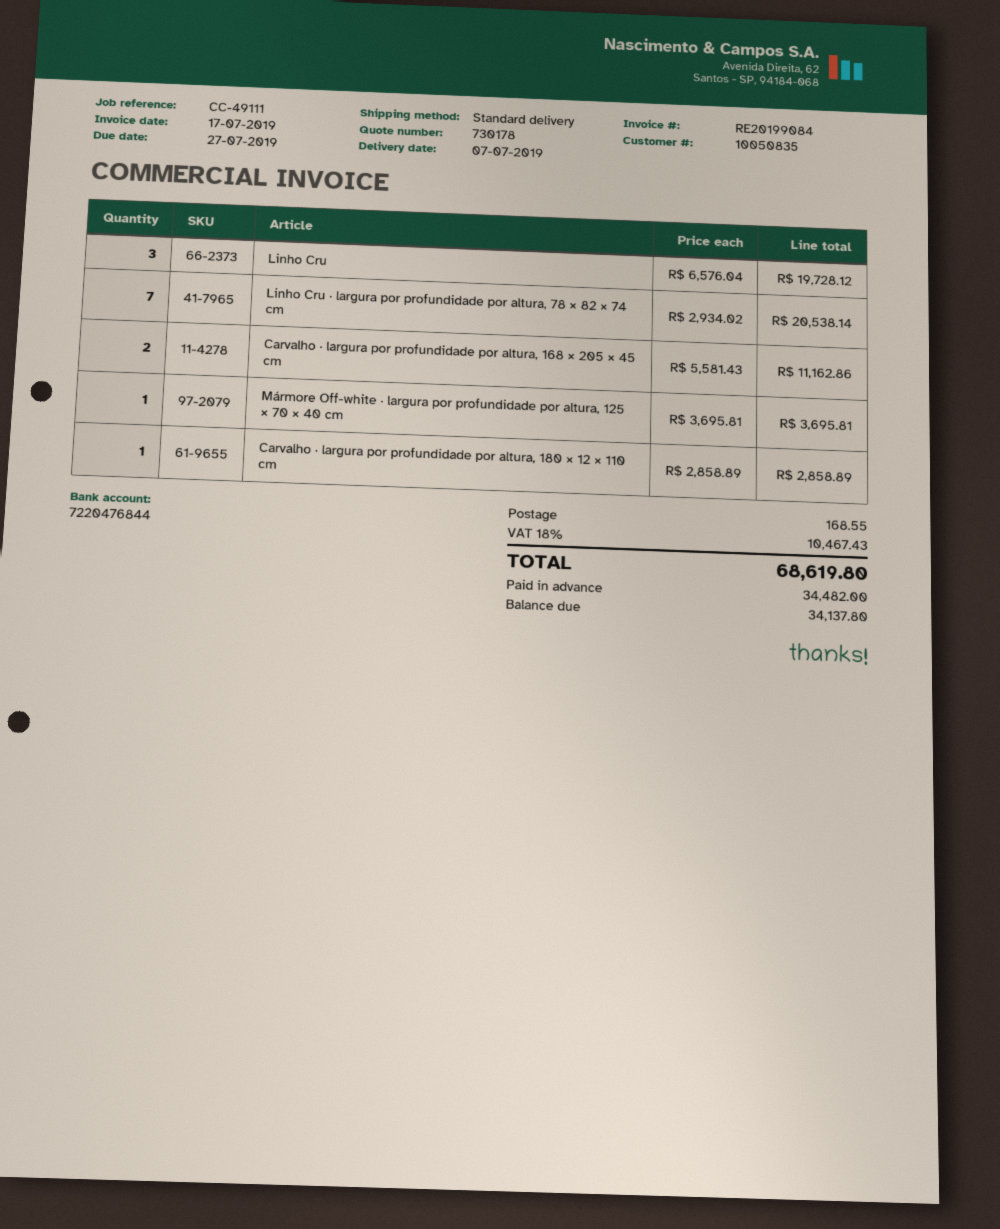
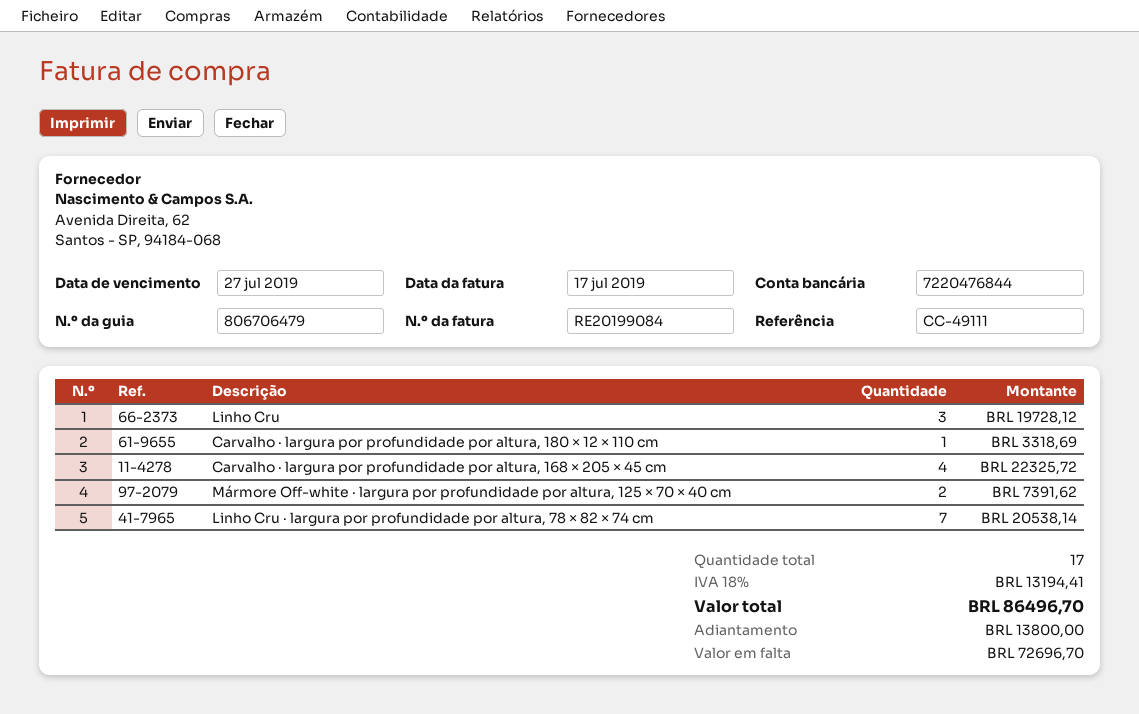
Carvalho · largura por profundidade por altura, 168 × 205 × 45 cm: 2 for 11162.86 -> 4 for 22325.72
Mármore Off-white · largura por profundidade por altura, 125 × 70 × 40 cm: 1 for 3695.81 -> 2 for 7391.62
Carvalho · largura por profundidade por altura, 180 × 12 × 110 cm: 1 for 2858.89 -> 1 for 3318.69
shipping: 168.55 -> none
tax: 18% = 10467.43 -> 18% = 13194.41
total: 68619.80 -> 86496.70
deposit: 34482.00 -> 13800.00
balance: 34137.80 -> 72696.70

